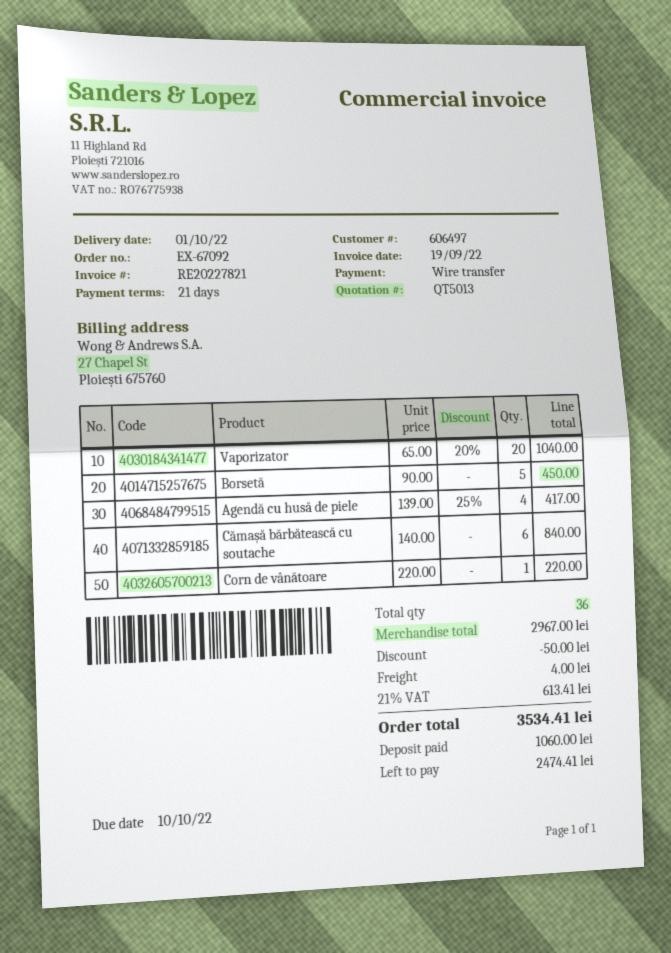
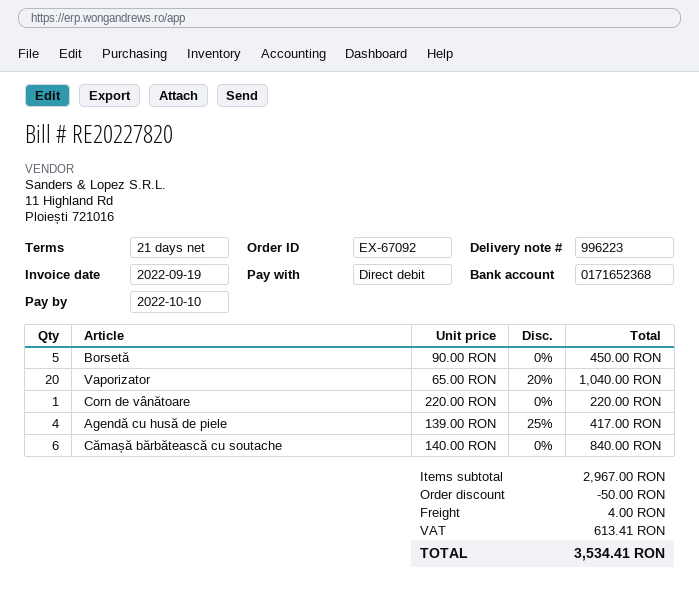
invoice number: RE20227821 -> RE20227820
payment method: bank transfer -> direct debit

